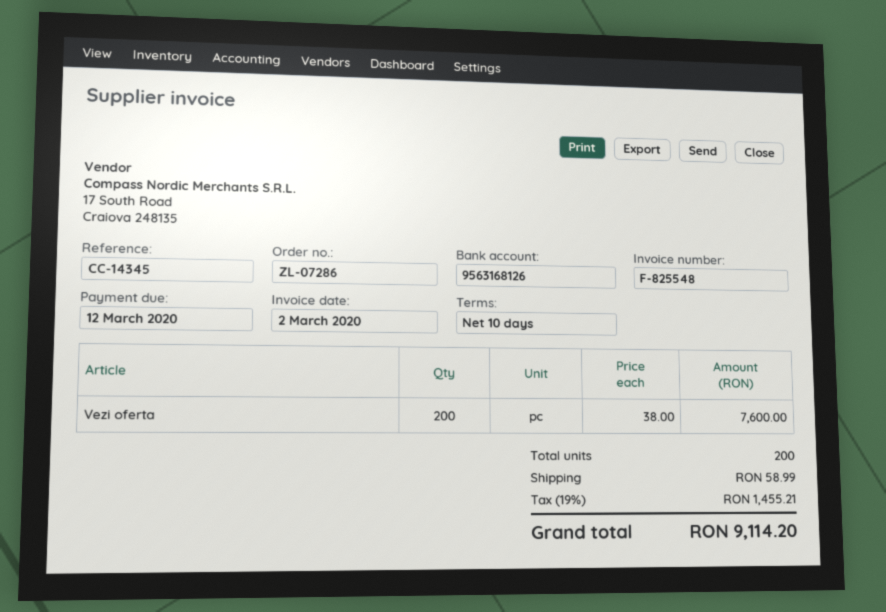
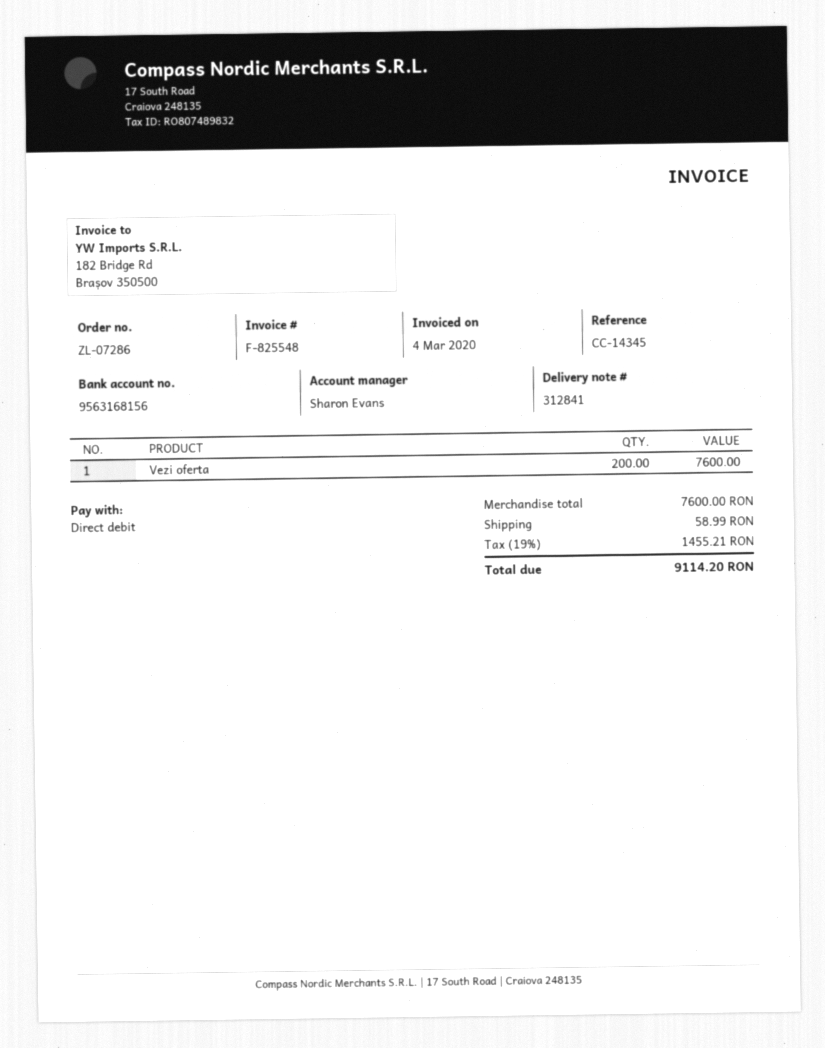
invoice date: 2020-03-02 -> 2020-03-04
bank account: 9563168126 -> 9563168156

